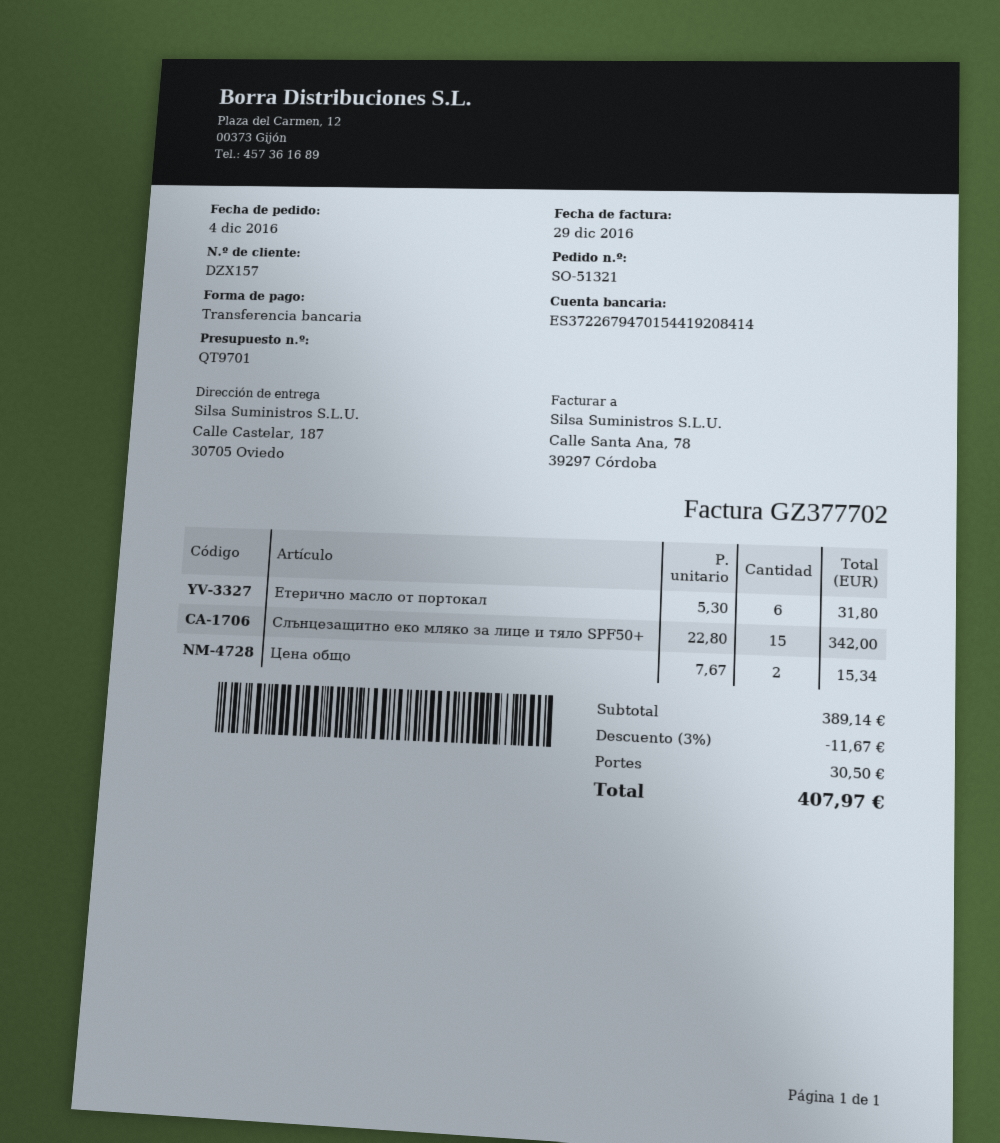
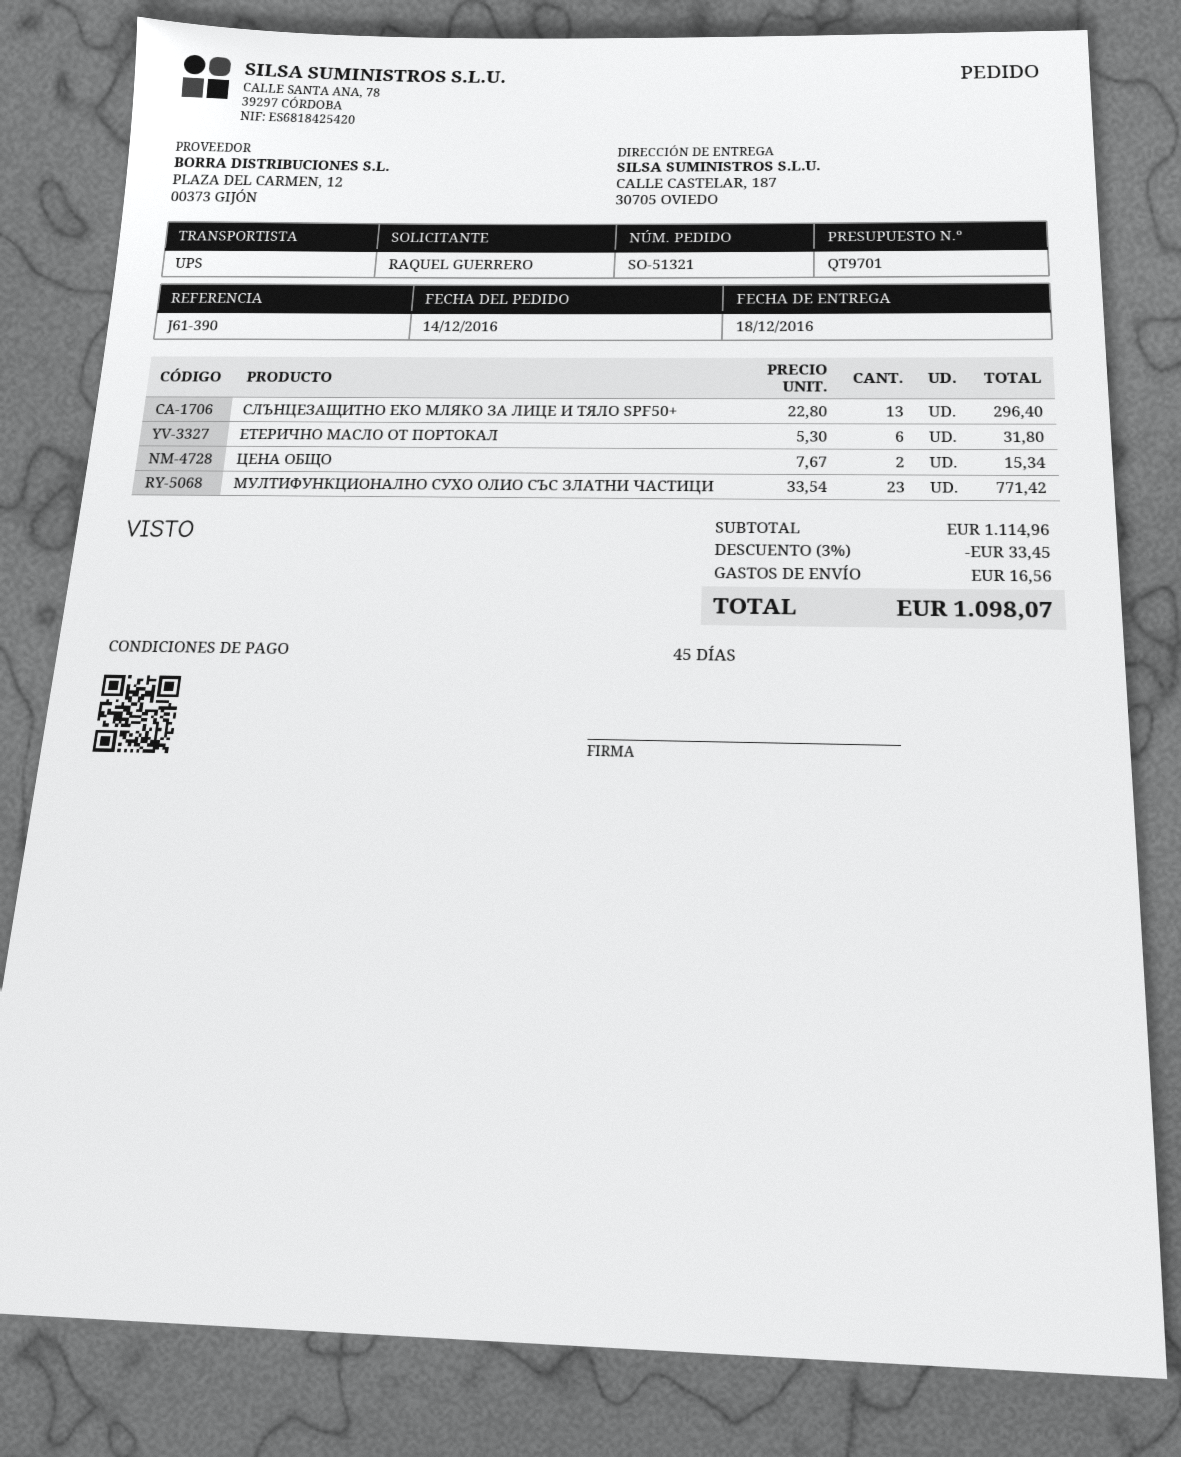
order date: 2016-12-04 -> 2016-12-14
Слънцезащитно еко мляко за лице и тяло SPF50+: 15 x 22.80 = 342.00 -> 13 x 22.80 = 296.40
МУЛТИФУНКЦИОНАЛНО СУХО ОЛИО СЪС ЗЛАТНИ ЧАСТИЦИ: none -> 23 x 33.54 = 771.42
subtotal: 389.14 -> 1114.96
discount: 3% = 11.67 -> 3% = 33.45
shipping: 30.50 -> 16.56
total: 407.97 -> 1098.07

